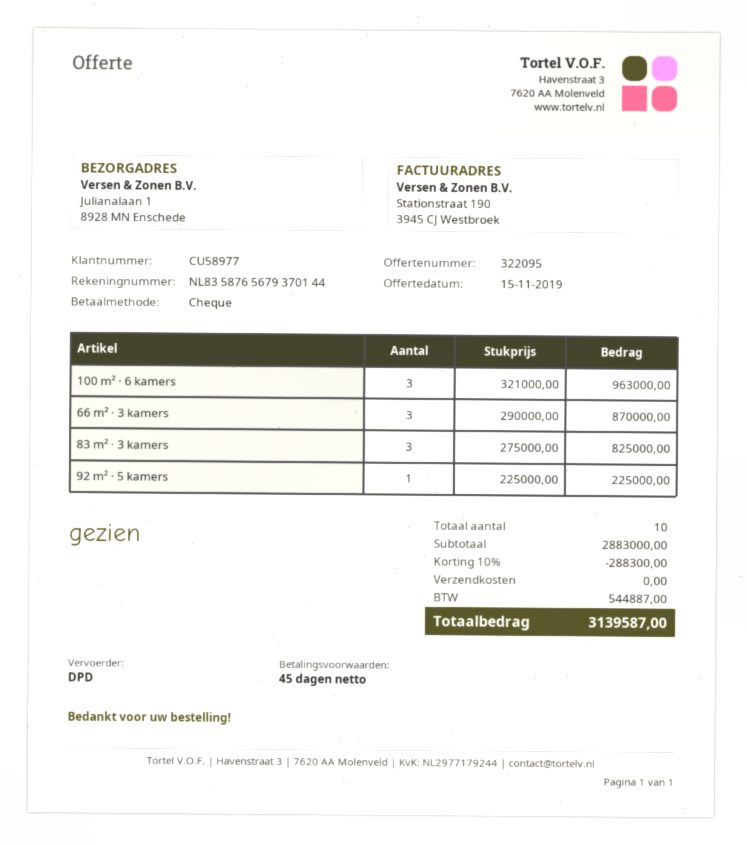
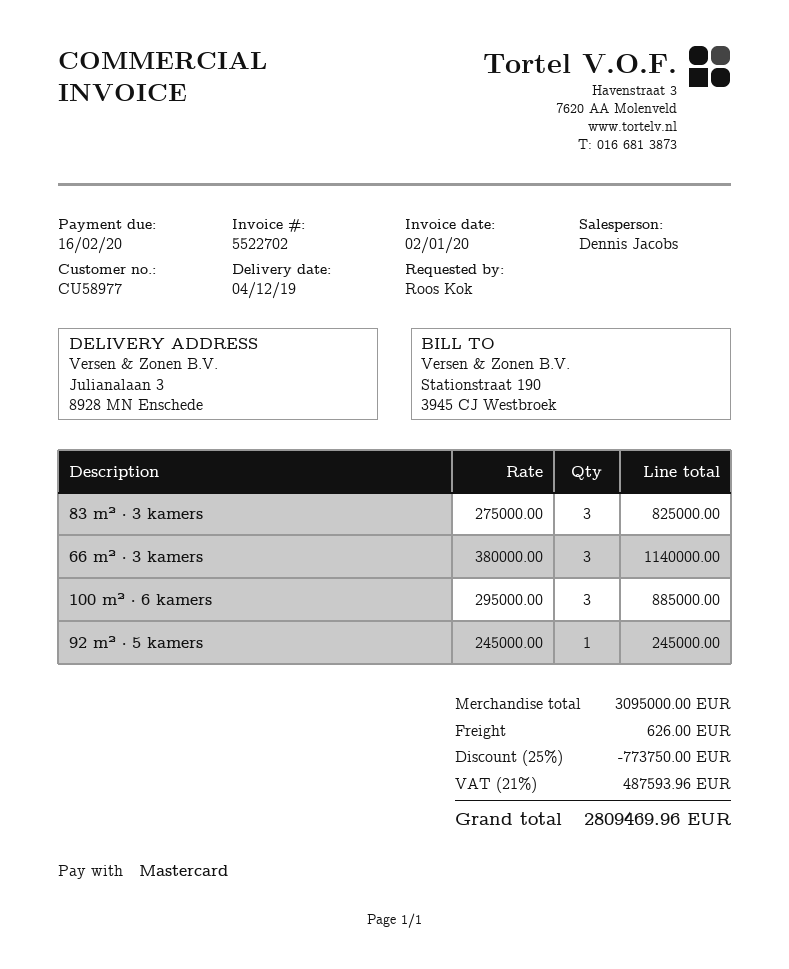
payment method: cheque -> Mastercard
ship to: Julianalaan 1, 8928 MN Enschede -> Julianalaan 3, 8928 MN Enschede
100 m² · 6 kamers: 3 x 321000.00 = 963000.00 -> 3 x 295000.00 = 885000.00
66 m² · 3 kamers: 3 x 290000.00 = 870000.00 -> 3 x 380000.00 = 1140000.00
92 m² · 5 kamers: 1 x 225000.00 = 225000.00 -> 1 x 245000.00 = 245000.00
subtotal: 2883000.00 -> 3095000.00
discount: 10% = 288300.00 -> 25% = 773750.00
shipping: 0.00 -> 626.00
tax: 544887.00 -> 487593.96
total: 3139587.00 -> 2809469.96

